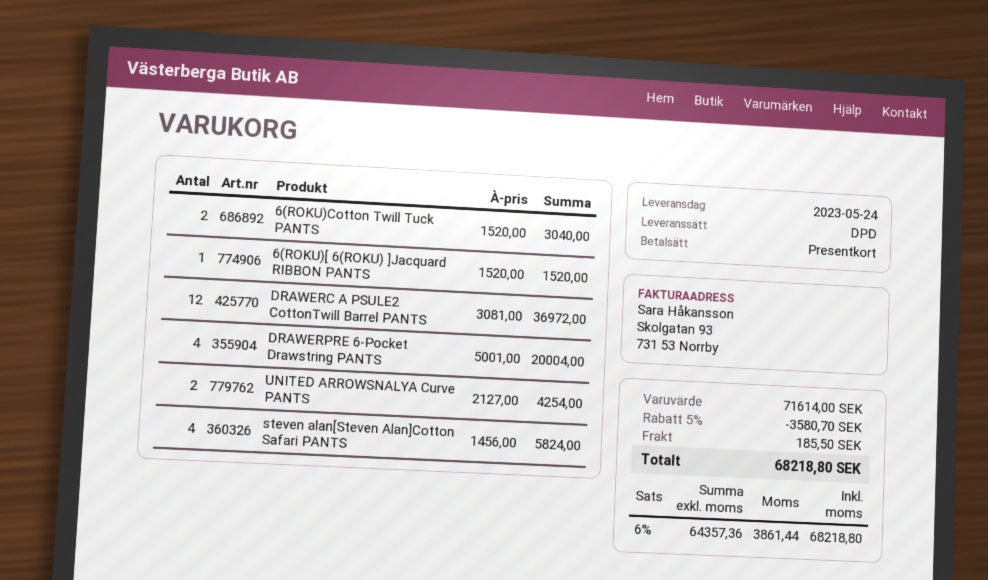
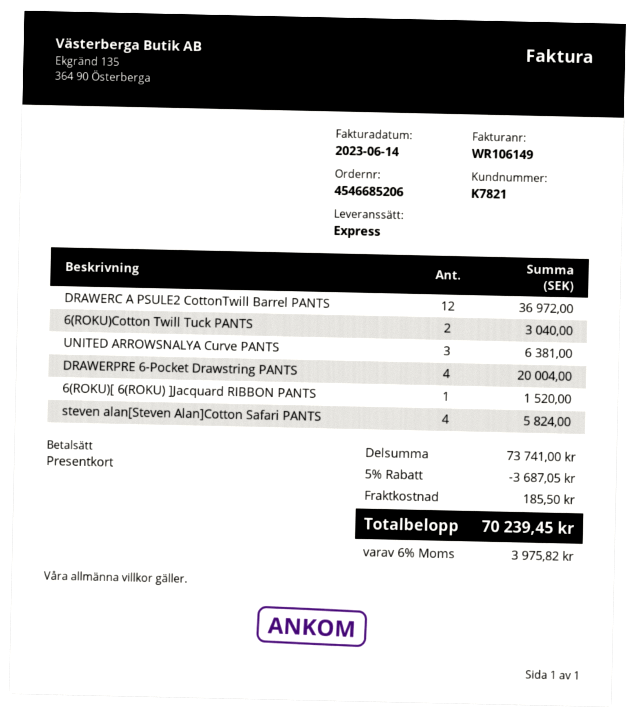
shipping method: DPD -> express
UNITED ARROWSNALYA Curve PANTS: 2 for 4254.00 -> 3 for 6381.00
subtotal: 71614.00 -> 73741.00
discount: 5% = 3580.70 -> 5% = 3687.05
tax: 6% = 3861.44 -> 6% = 3975.82
total: 68218.80 -> 70239.45

